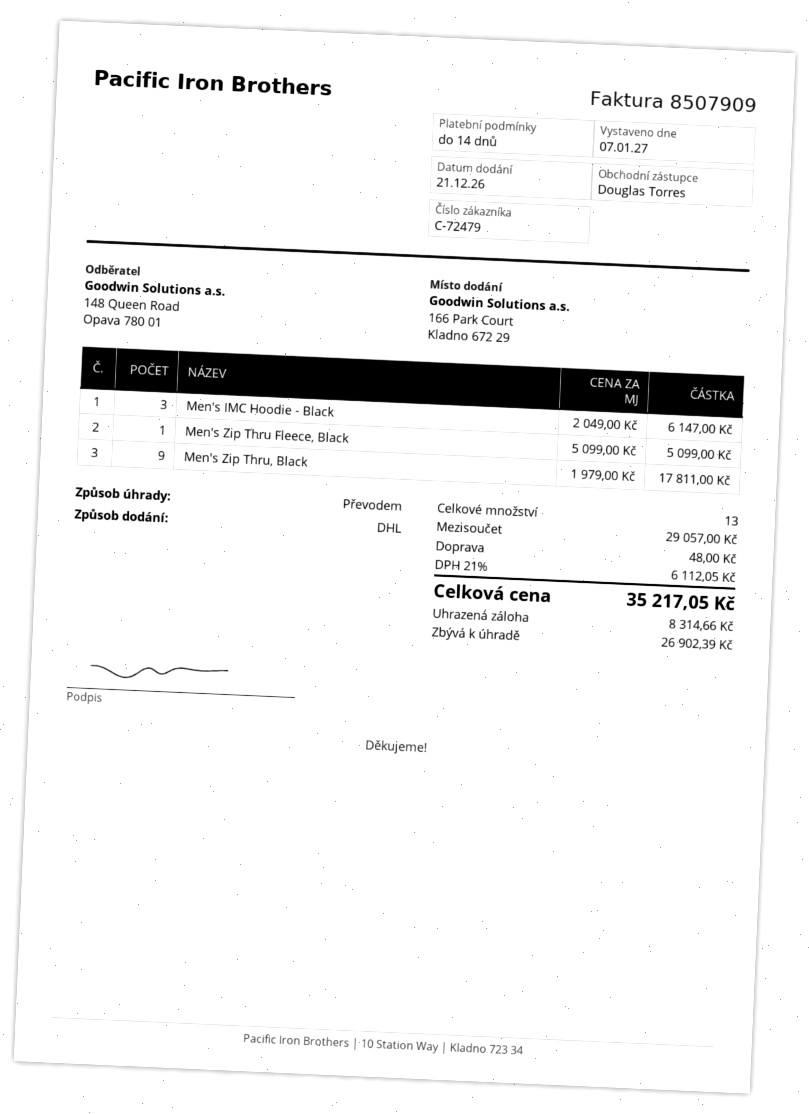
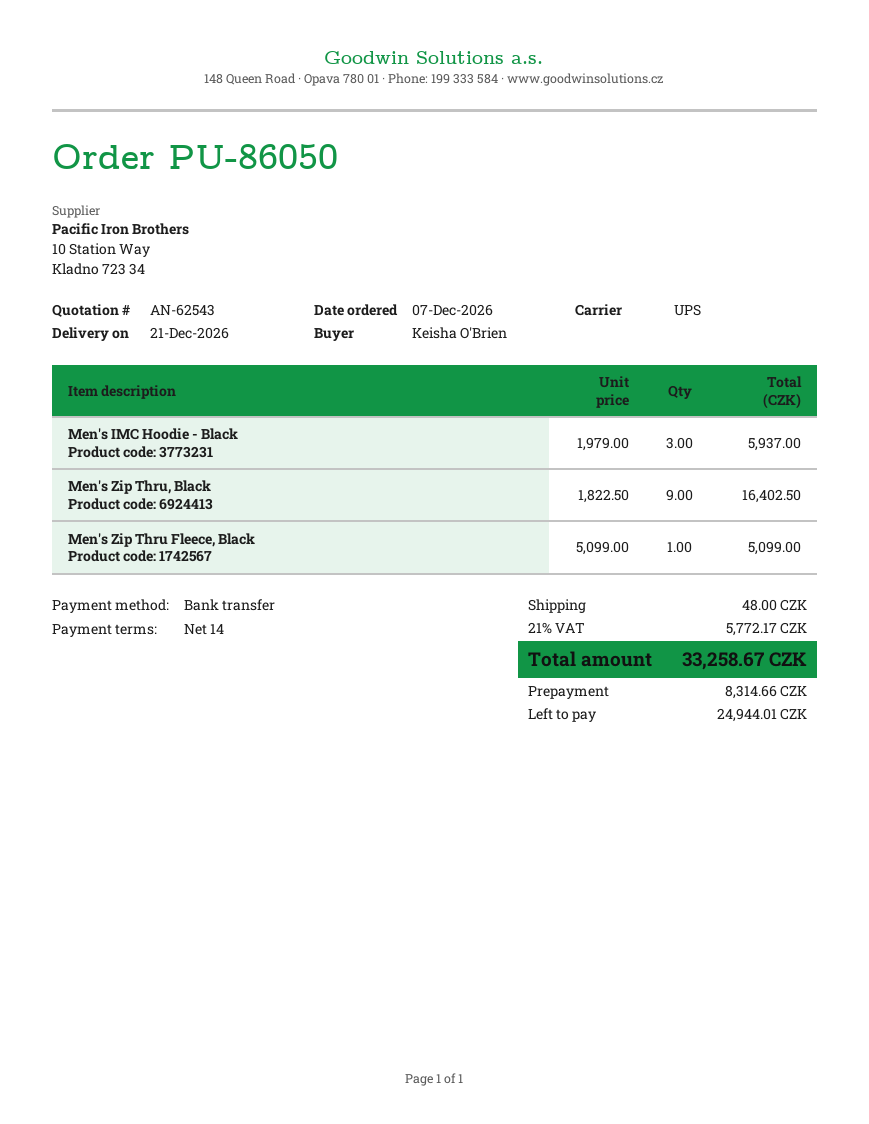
shipping method: DHL -> UPS
Men's IMC Hoodie - Black: 3 x 2049.00 = 6147.00 -> 3 x 1979.00 = 5937.00
Men's Zip Thru, Black: 9 x 1979.00 = 17811.00 -> 9 x 1822.50 = 16402.50
tax: 21% = 6112.05 -> 21% = 5772.17
total: 35217.05 -> 33258.67
balance: 26902.39 -> 24944.01

